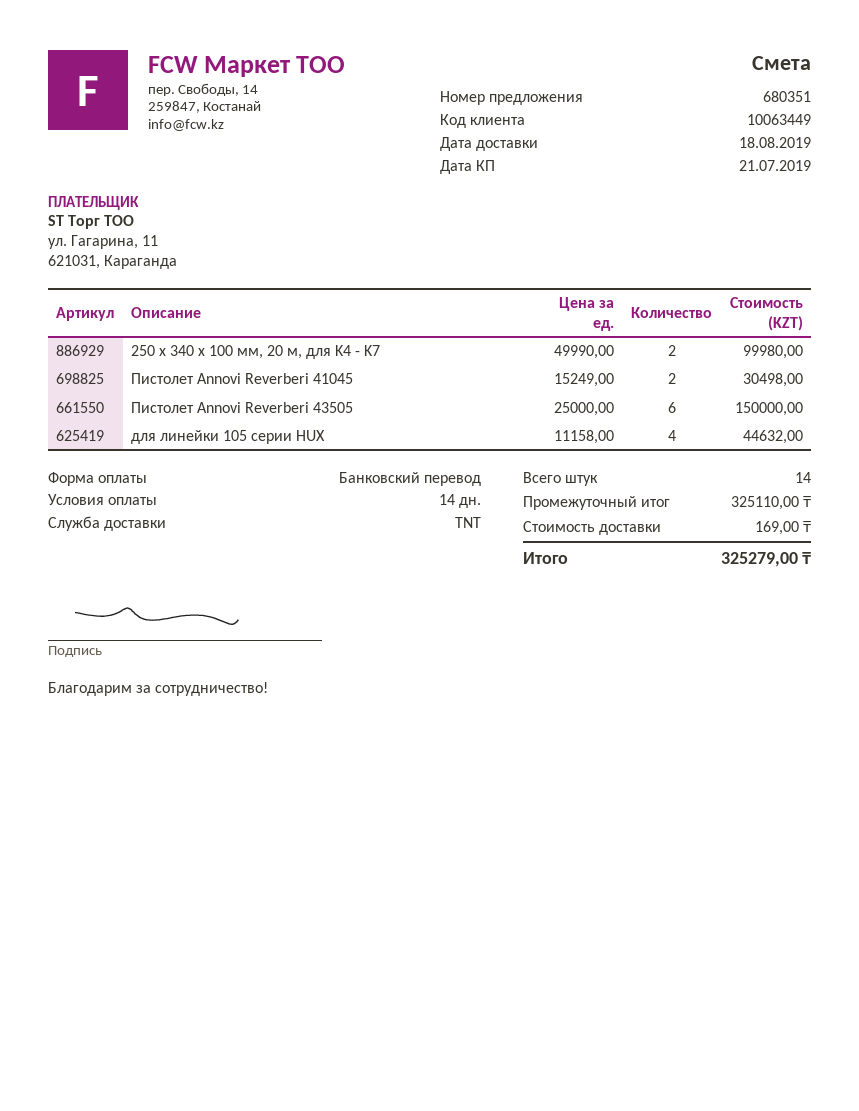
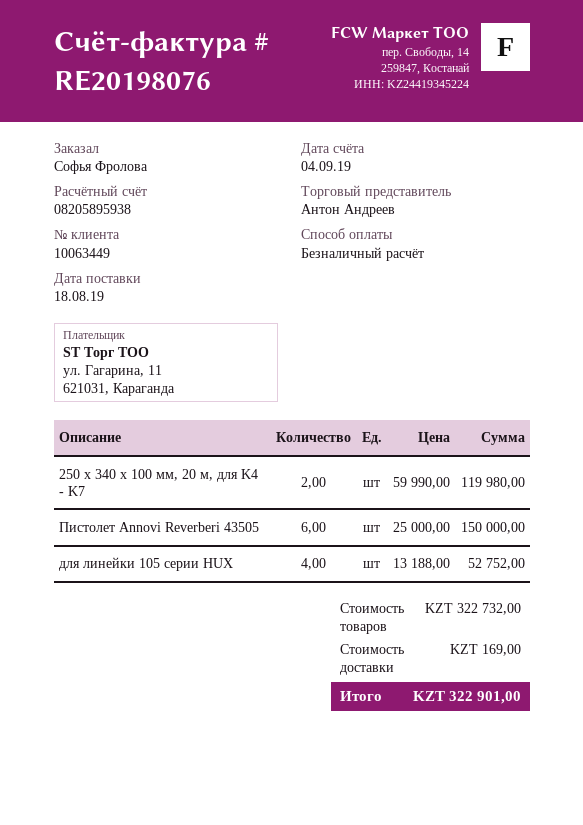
250 x 340 x 100 мм, 20 м, для K4 - K7: 2 x 49990.00 = 99980.00 -> 2 x 59990.00 = 119980.00
Пистолет Annovi Reverberi 41045: 2 x 15249.00 = 30498.00 -> none
для линейки 105 серии HUX: 4 x 11158.00 = 44632.00 -> 4 x 13188.00 = 52752.00
subtotal: 325110.00 -> 322732.00
total: 325279.00 -> 322901.00

